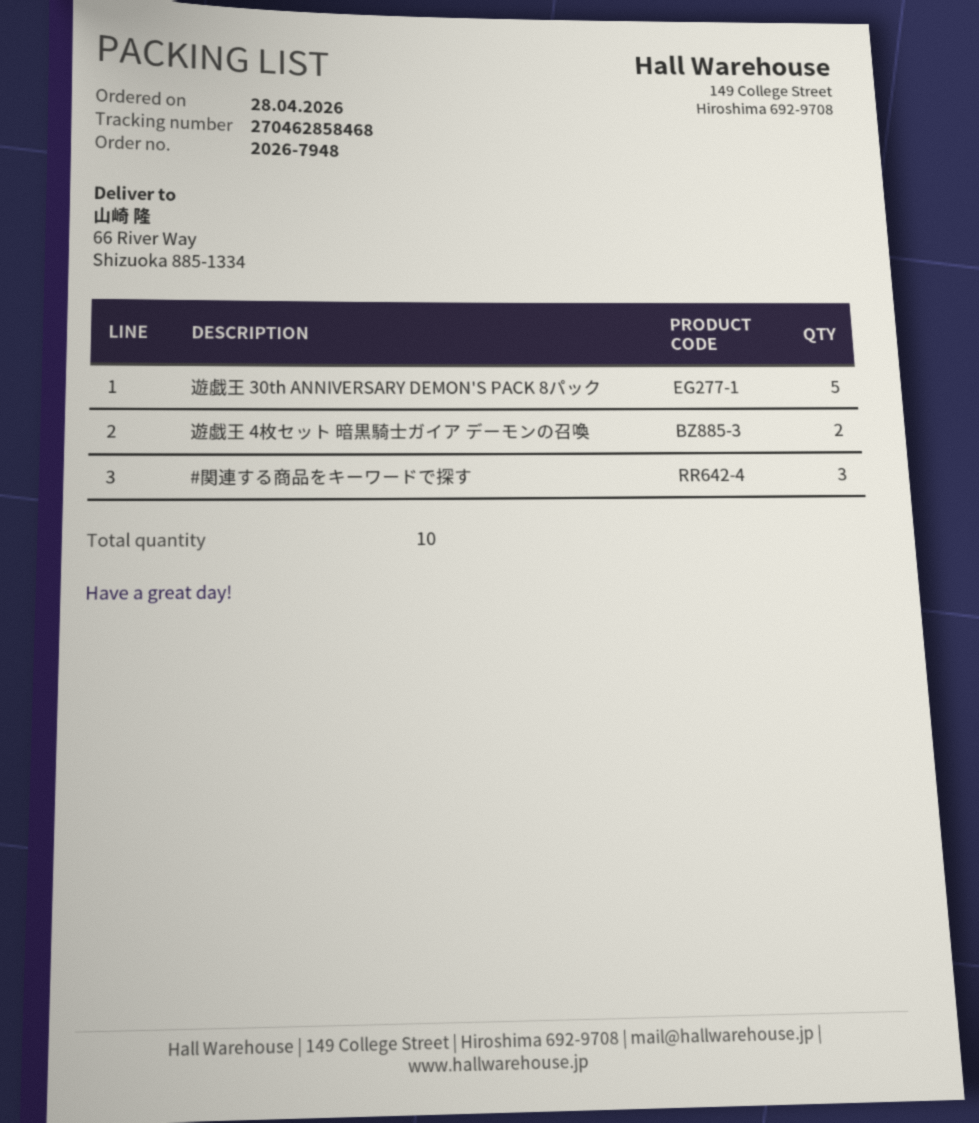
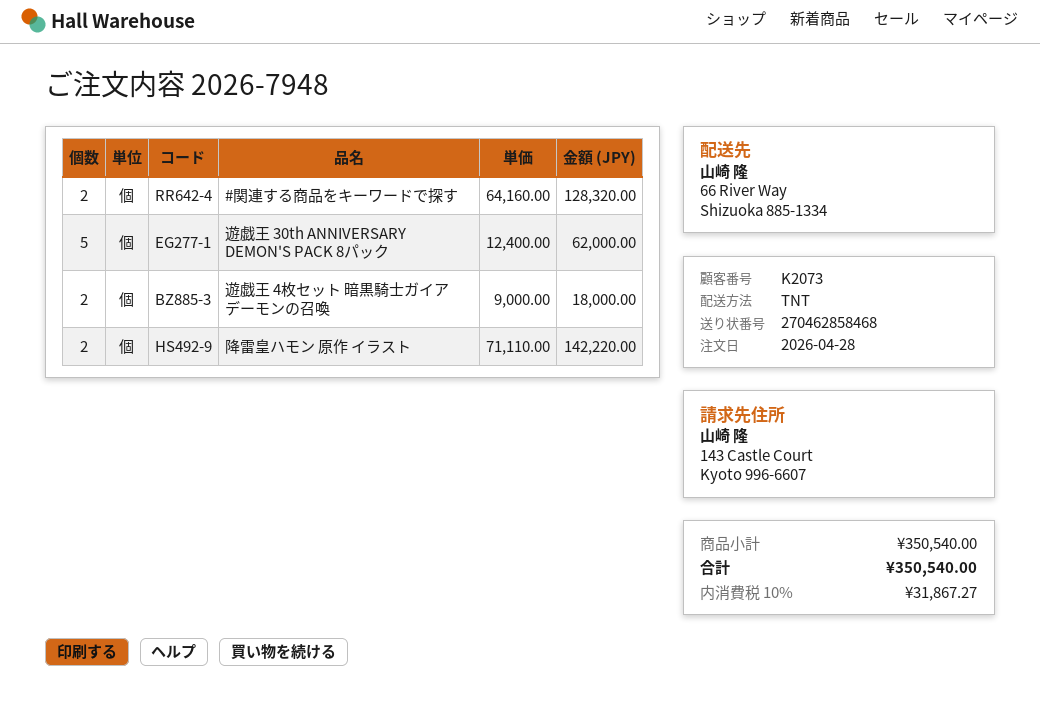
#関連する商品をキーワードで探す: 3 -> 2
降雷皇ハモン 原作 イラスト: none -> 2

